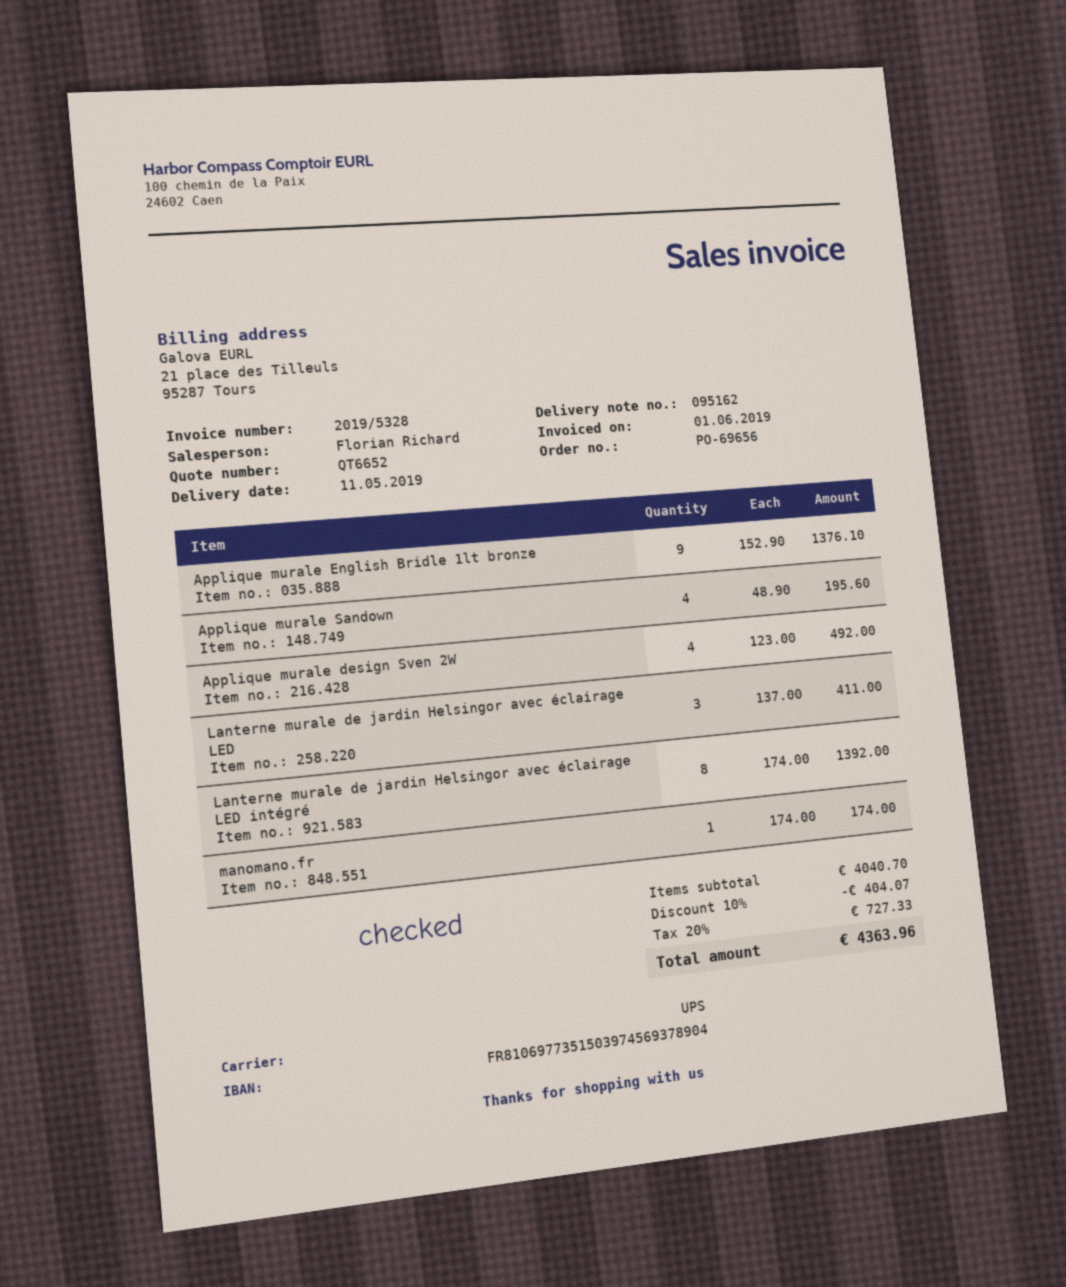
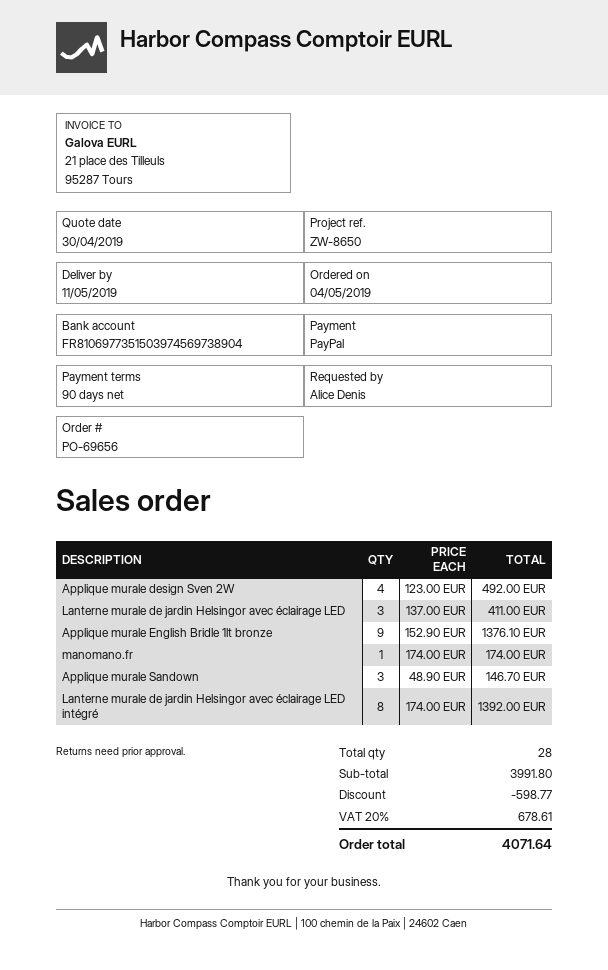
bank account: FR8106977351503974569378904 -> FR8106977351503974569738904
Applique murale Sandown: 4 x 48.90 = 195.60 -> 3 x 48.90 = 146.70
subtotal: 4040.70 -> 3991.80
discount: 404.07 -> 598.77
tax: 20% = 727.33 -> 20% = 678.61
total: 4363.96 -> 4071.64

